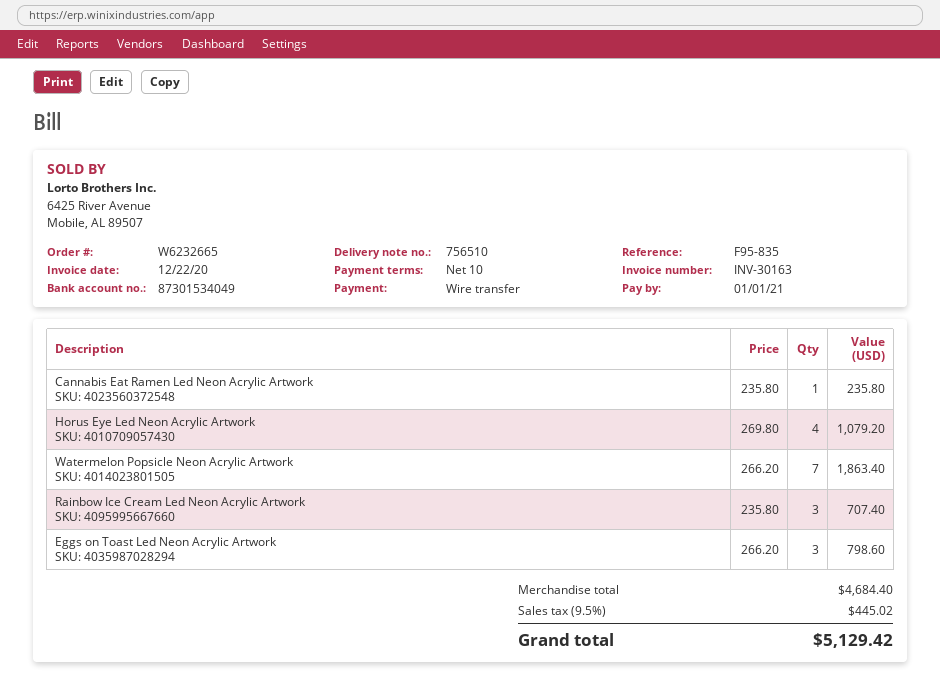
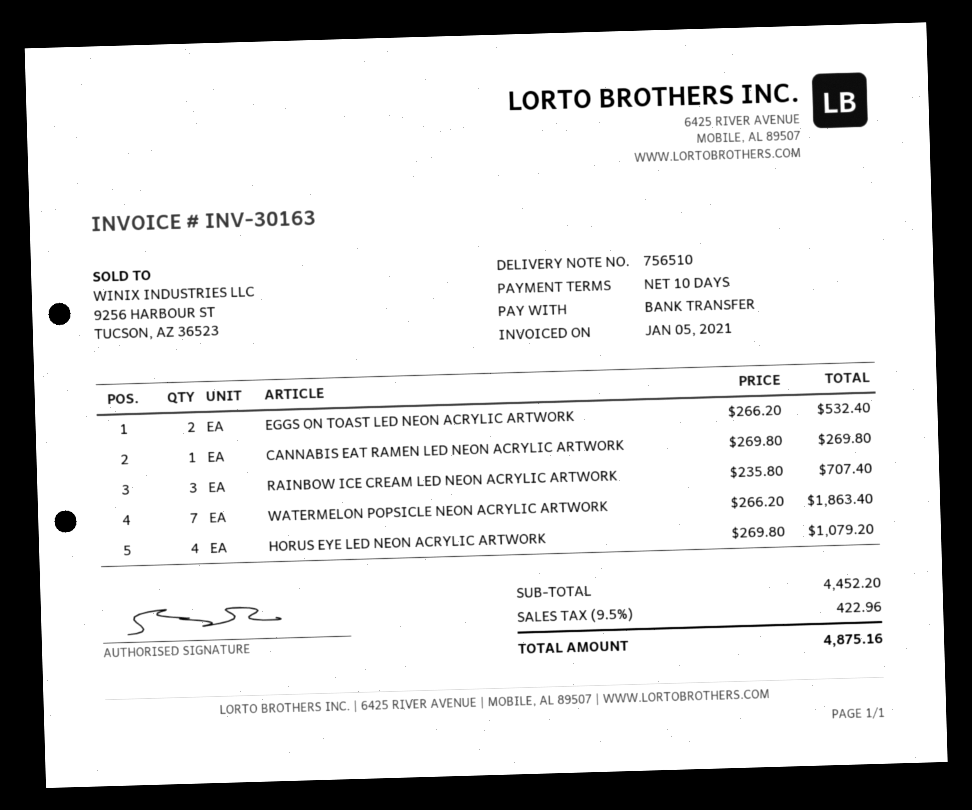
invoice date: 2020-12-22 -> 2021-01-05
Cannabis Eat Ramen Led Neon Acrylic Artwork: 1 x 235.80 = 235.80 -> 1 x 269.80 = 269.80
Eggs on Toast Led Neon Acrylic Artwork: 3 x 266.20 = 798.60 -> 2 x 266.20 = 532.40
subtotal: 4684.40 -> 4452.20
tax: 9.5% = 445.02 -> 9.5% = 422.96
total: 5129.42 -> 4875.16

